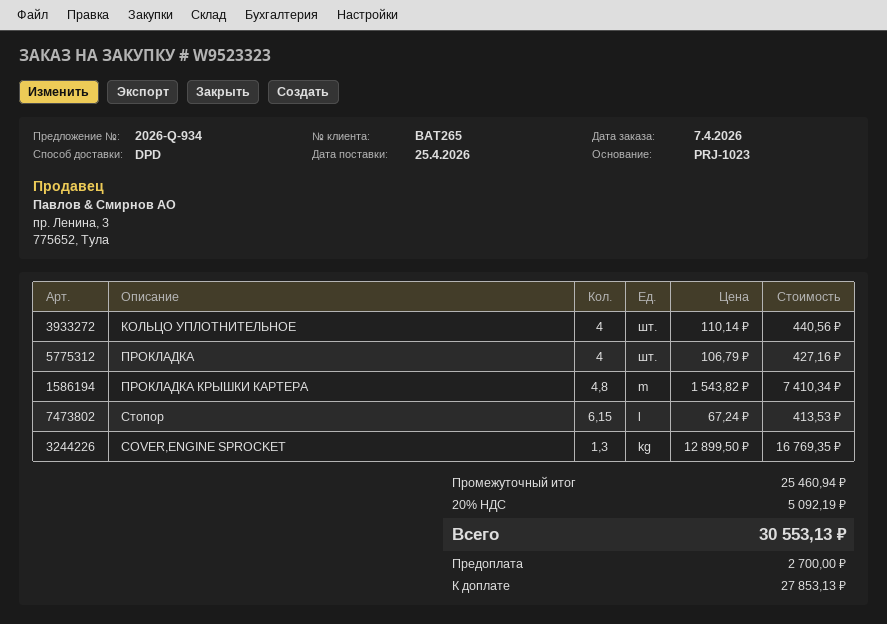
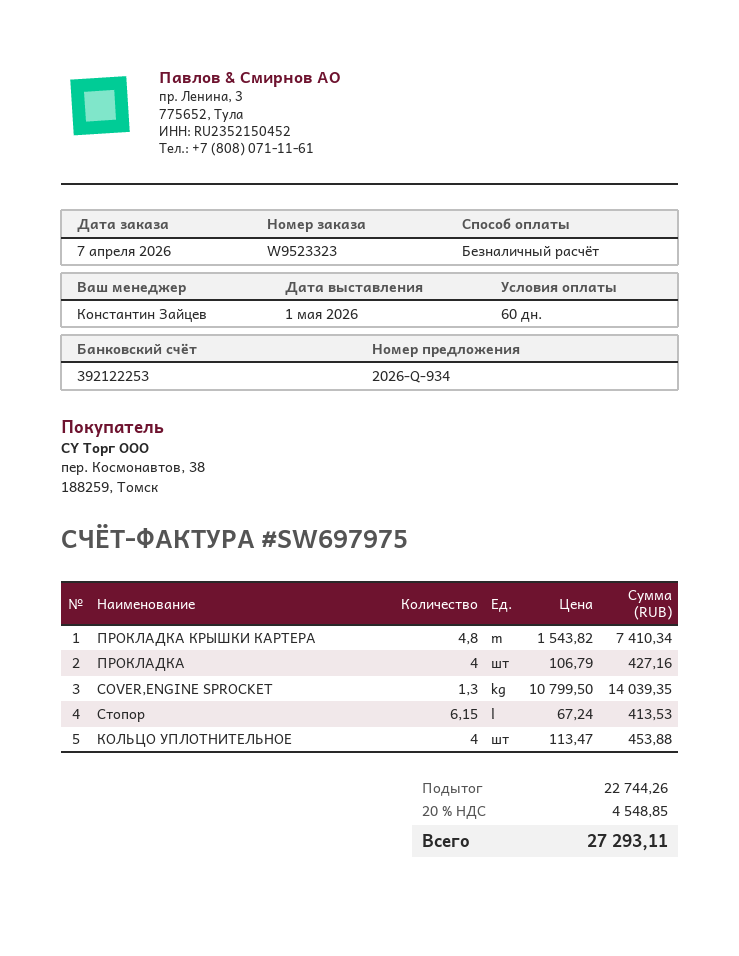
КОЛЬЦО УПЛОТНИТЕЛЬНОЕ: 4 x 110.14 = 440.56 -> 4 x 113.47 = 453.88
COVER,ENGINE SPROCKET: 1.3 x 12899.50 = 16769.35 -> 1.3 x 10799.50 = 14039.35
subtotal: 25460.94 -> 22744.26
tax: 20% = 5092.19 -> 20% = 4548.85
total: 30553.13 -> 27293.11

